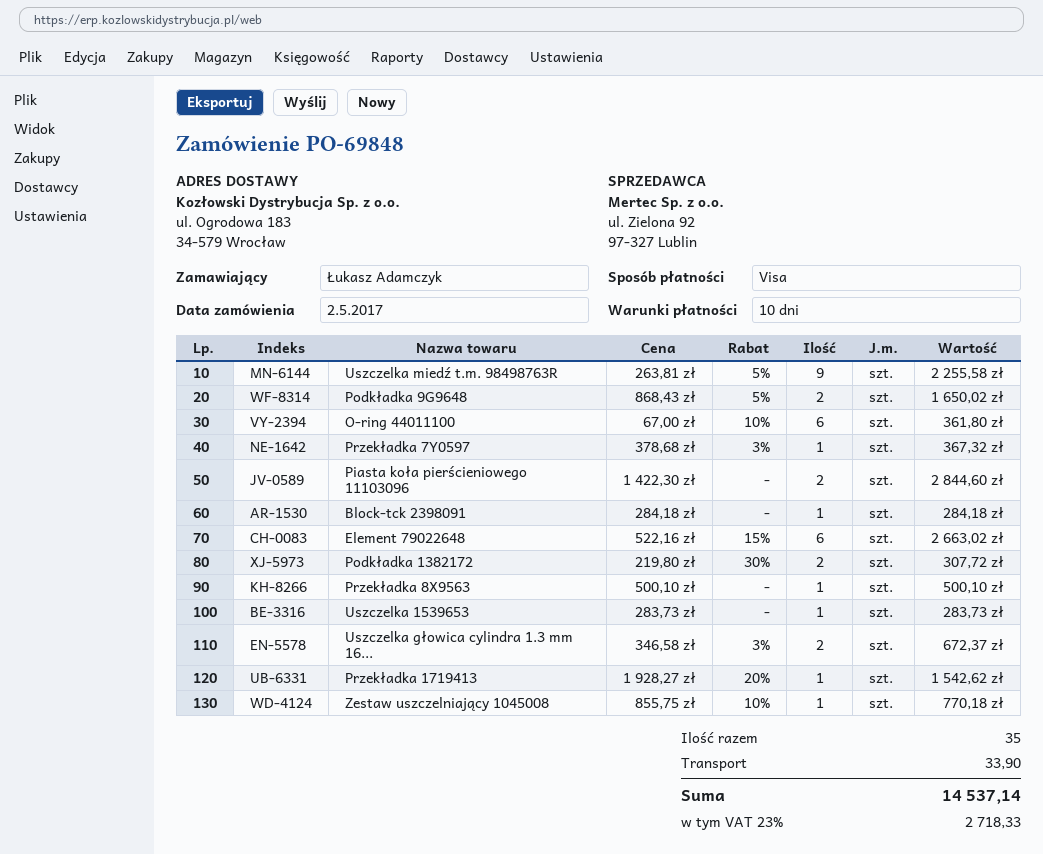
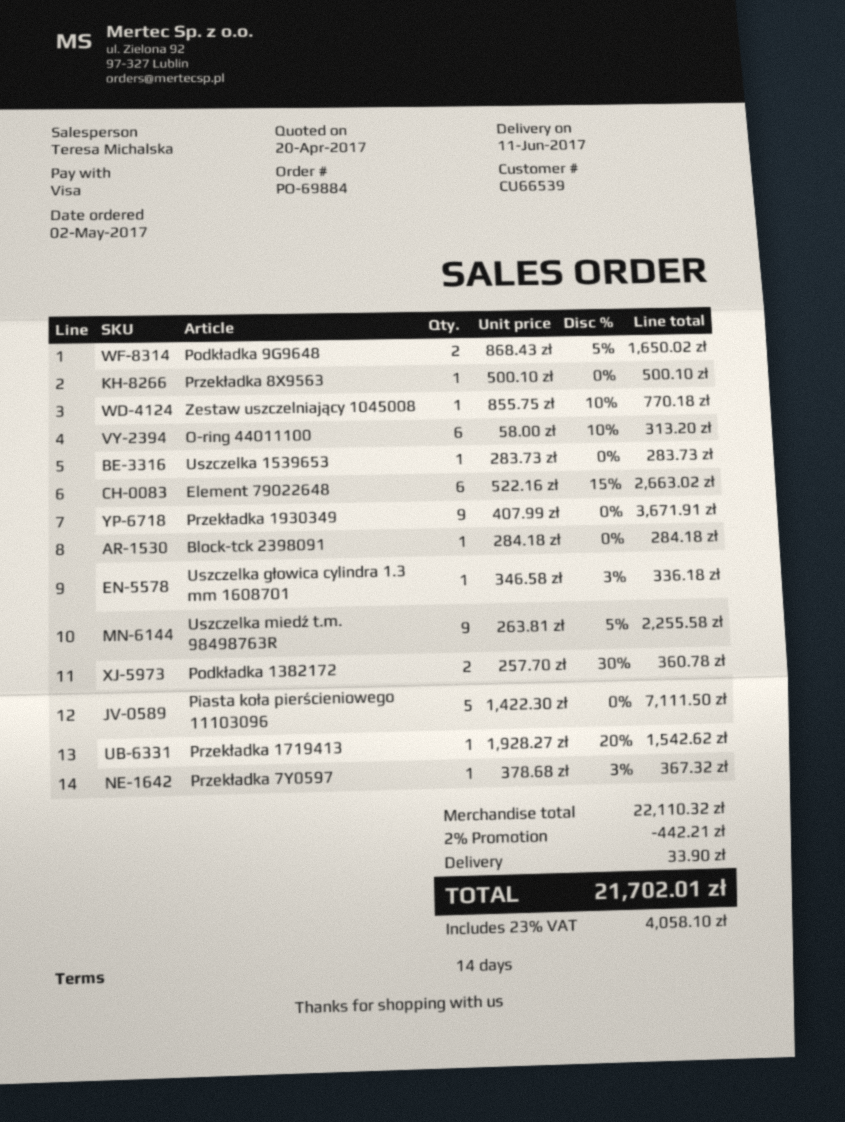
order number: PO-69848 -> PO-69884
payment terms: 10 days -> 14 days
O-ring 44011100: 6 x 67.00 - 10% = 361.80 -> 6 x 58.00 - 10% = 313.20
Piasta koła pierścieniowego 11103096: 2 x 1422.30 = 2844.60 -> 5 x 1422.30 = 7111.50
Podkładka 1382172: 2 x 219.80 - 30% = 307.72 -> 2 x 257.70 - 30% = 360.78
Uszczelka głowica cylindra 1.3 mm 16...: 2 x 346.58 - 3% = 672.37 -> 1 x 346.58 - 3% = 336.18
Przekładka 1930349: none -> 9 x 407.99 = 3671.91
discount: none -> 2% = 442.21
tax: 23% = 2718.33 -> 23% = 4058.10
total: 14537.14 -> 21702.01

